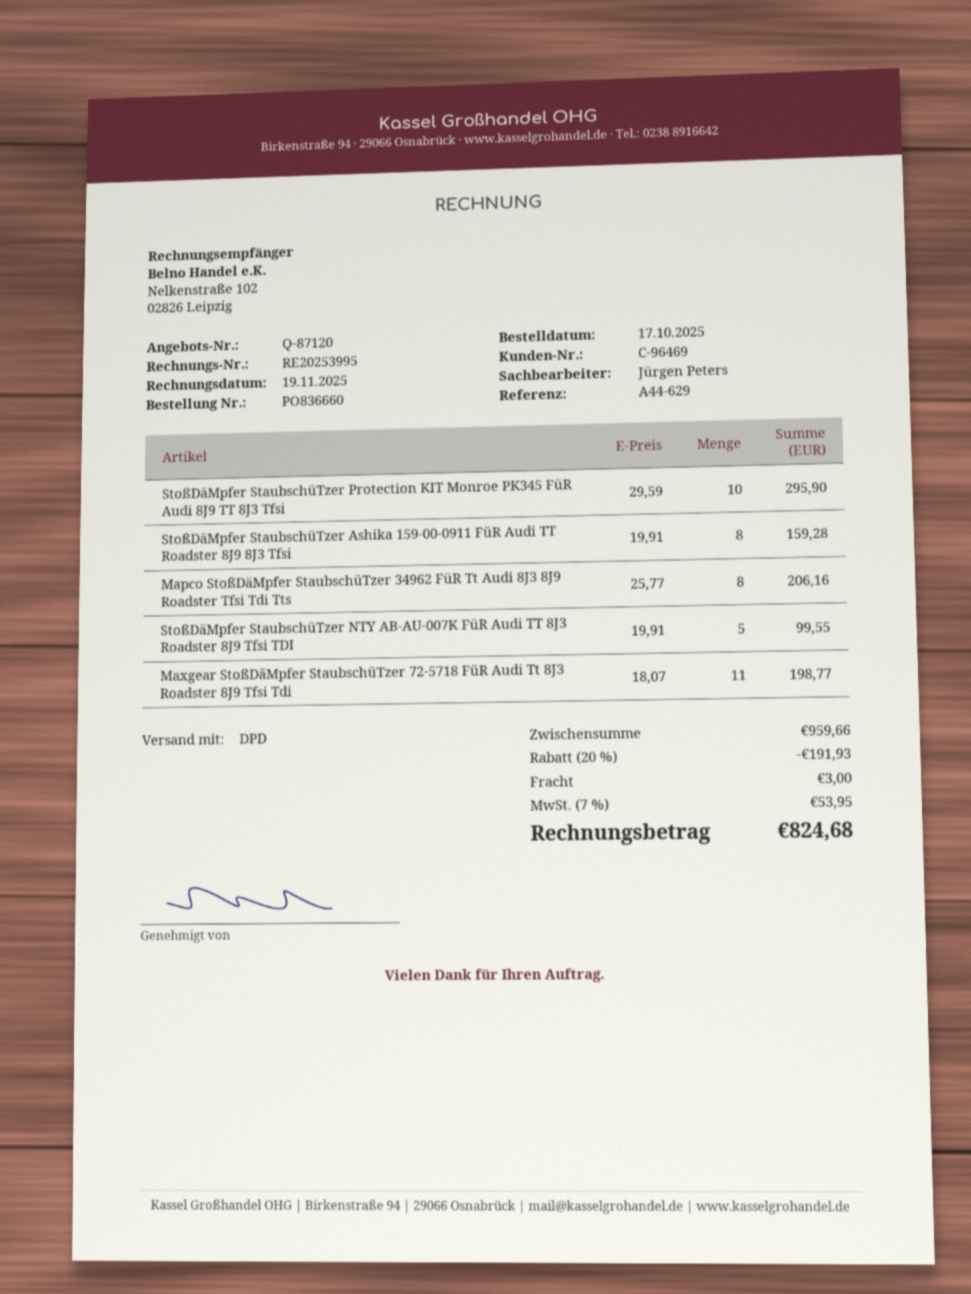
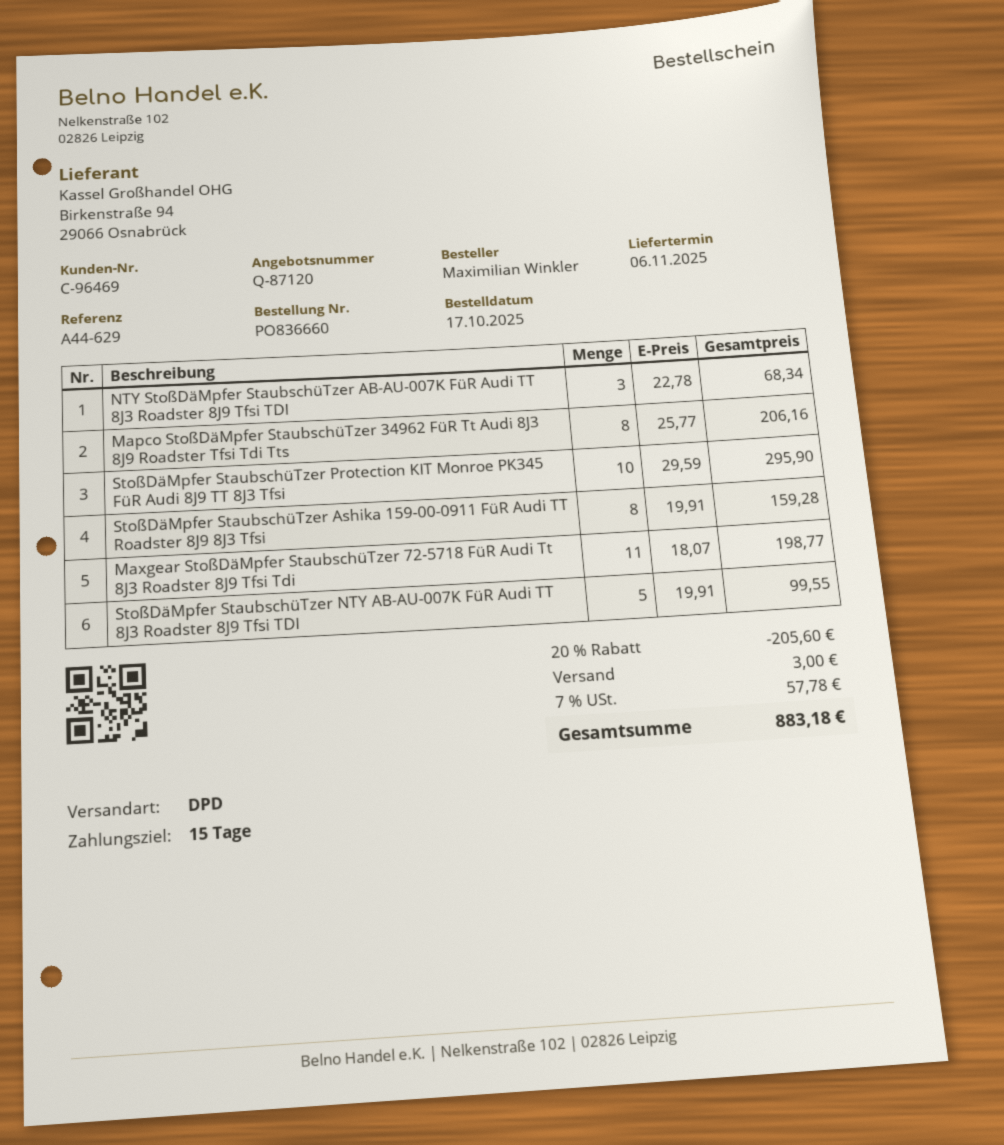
NTY StoßDäMpfer StaubschüTzer AB-AU-007K FüR Audi TT 8J3 Roadster 8J9 Tfsi TDI: none -> 3 x 22.78 = 68.34
discount: 20% = 191.93 -> 20% = 205.60
tax: 7% = 53.95 -> 7% = 57.78
total: 824.68 -> 883.18

